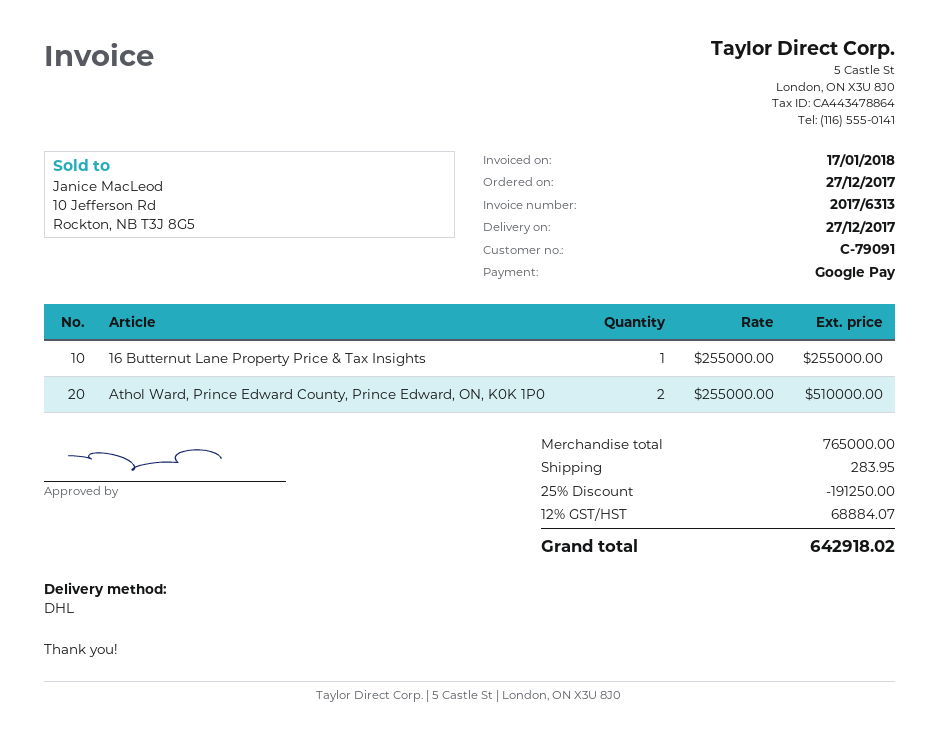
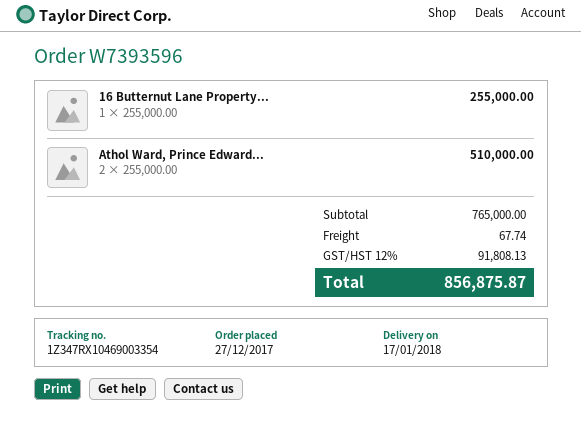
delivery date: 2017-12-27 -> 2018-01-17
discount: 25% = 191250.00 -> none
shipping: 283.95 -> 67.74
tax: 12% = 68884.07 -> 12% = 91808.13
total: 642918.02 -> 856875.87

